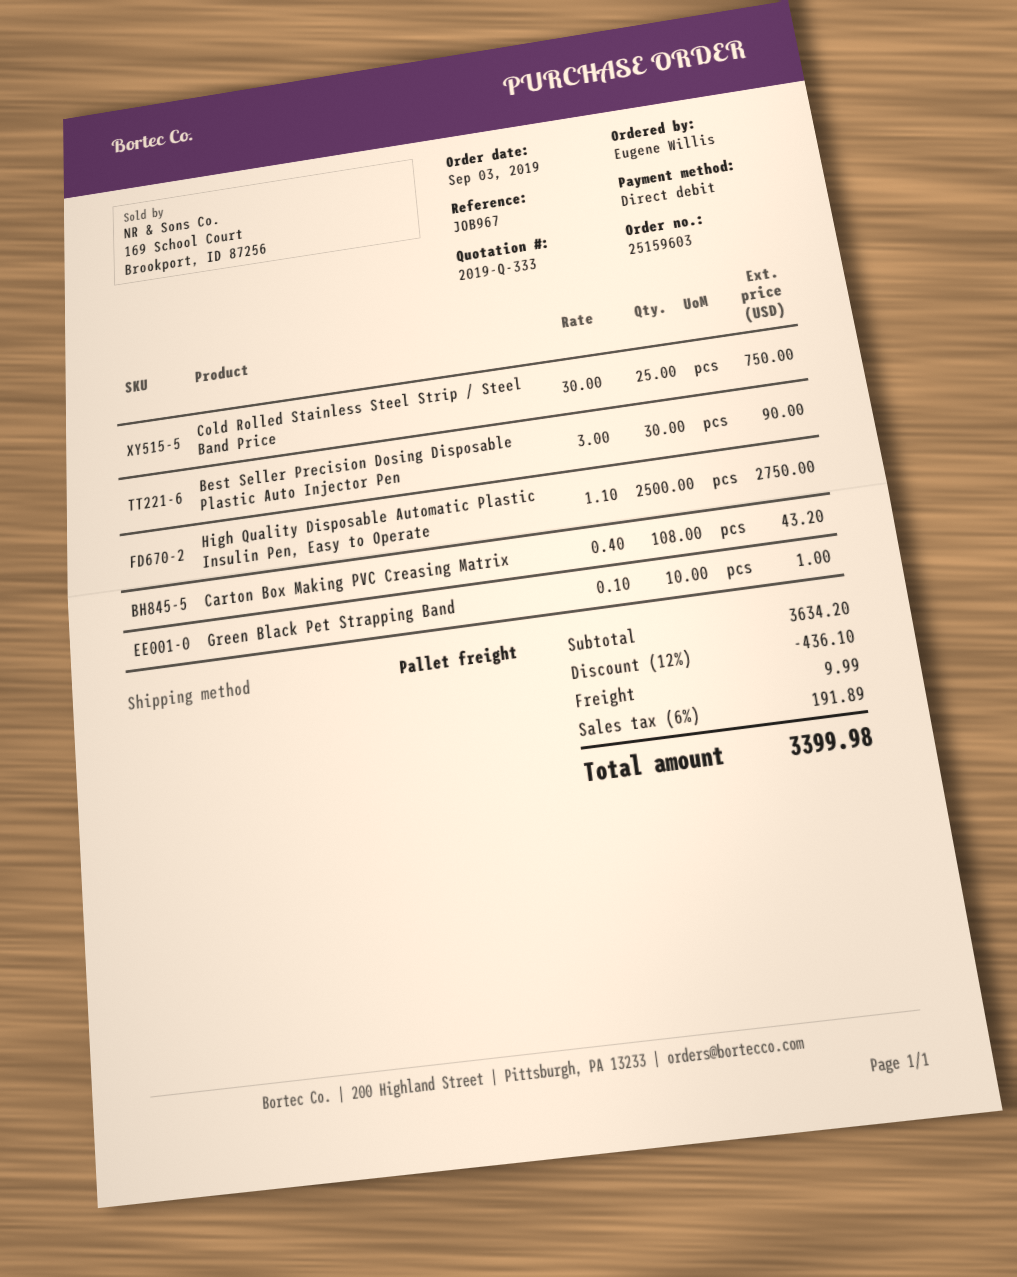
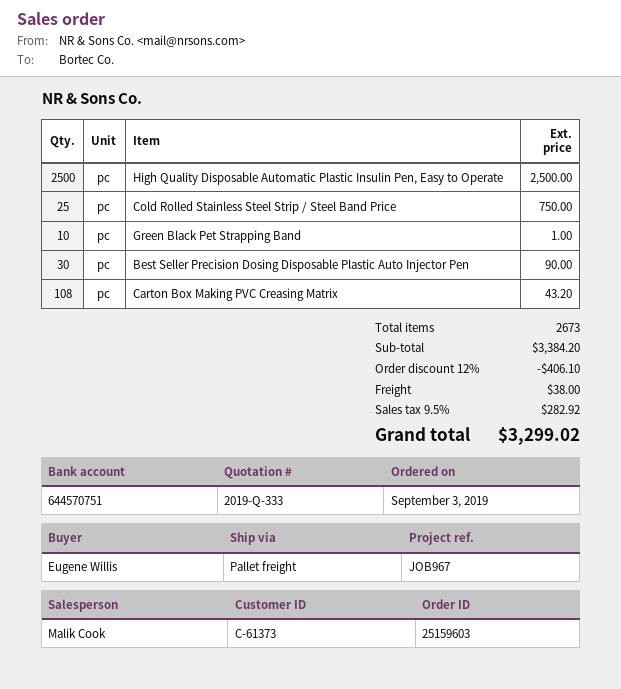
High Quality Disposable Automatic Plastic Insulin Pen, Easy to Operate: 2500 for 2750.00 -> 2500 for 2500.00
subtotal: 3634.20 -> 3384.20
discount: 12% = 436.10 -> 12% = 406.10
shipping: 9.99 -> 38.00
tax: 6% = 191.89 -> 9.5% = 282.92
total: 3399.98 -> 3299.02

